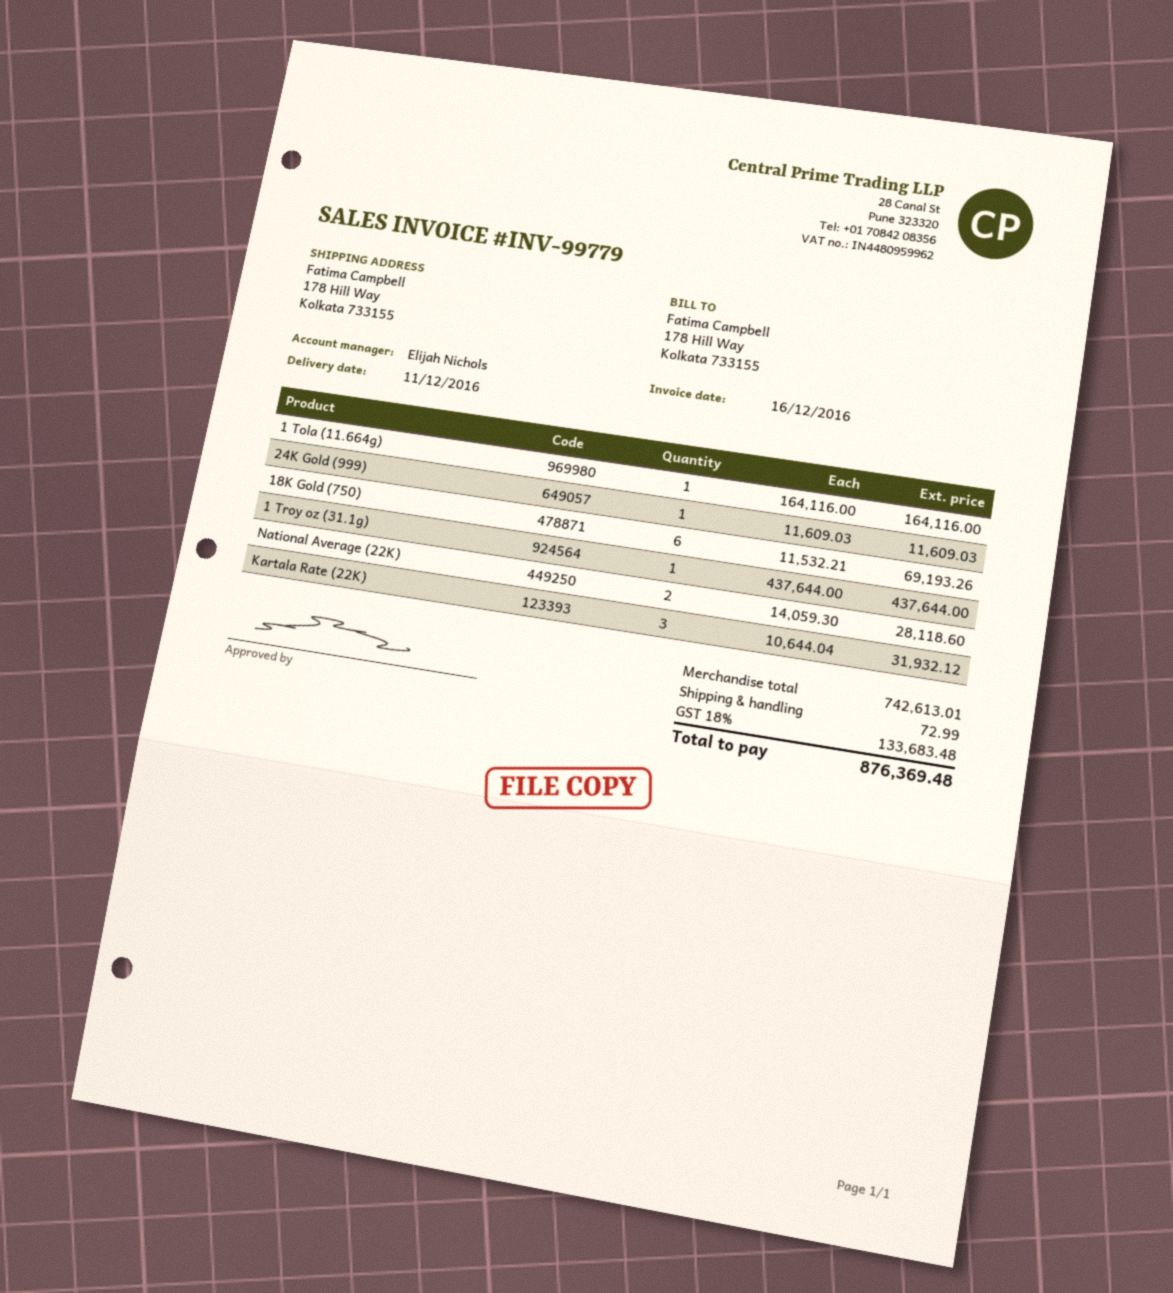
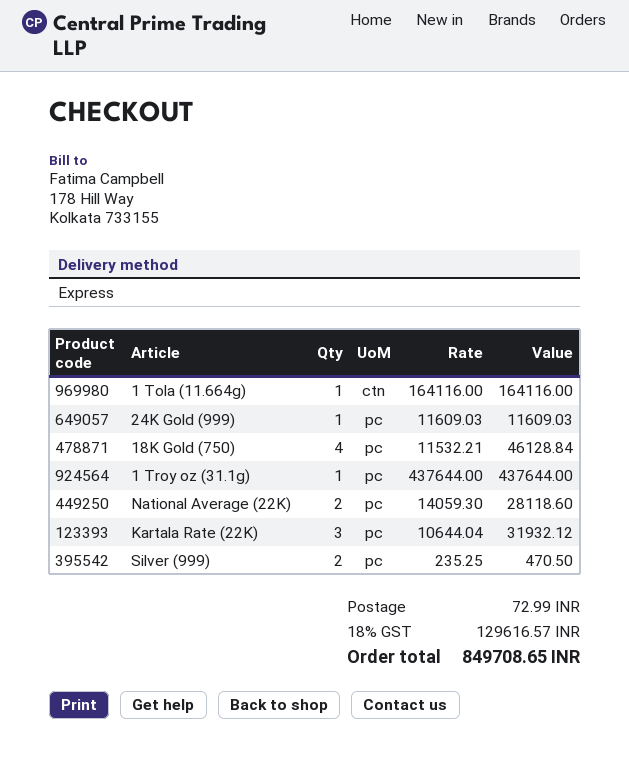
18K Gold (750): 6 x 11532.21 = 69193.26 -> 4 x 11532.21 = 46128.84
Silver (999): none -> 2 x 235.25 = 470.50
tax: 18% = 133683.48 -> 18% = 129616.57
total: 876369.48 -> 849708.65

